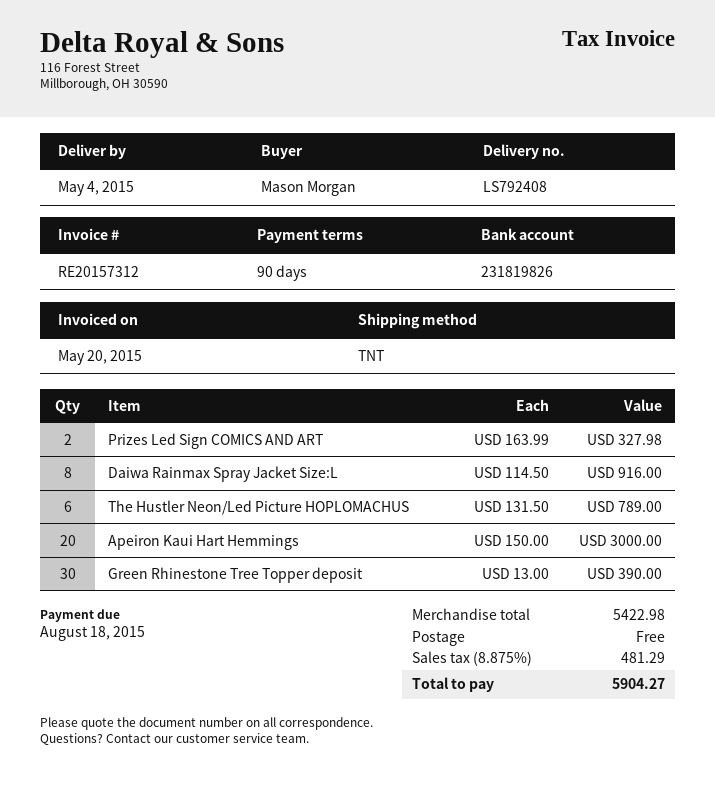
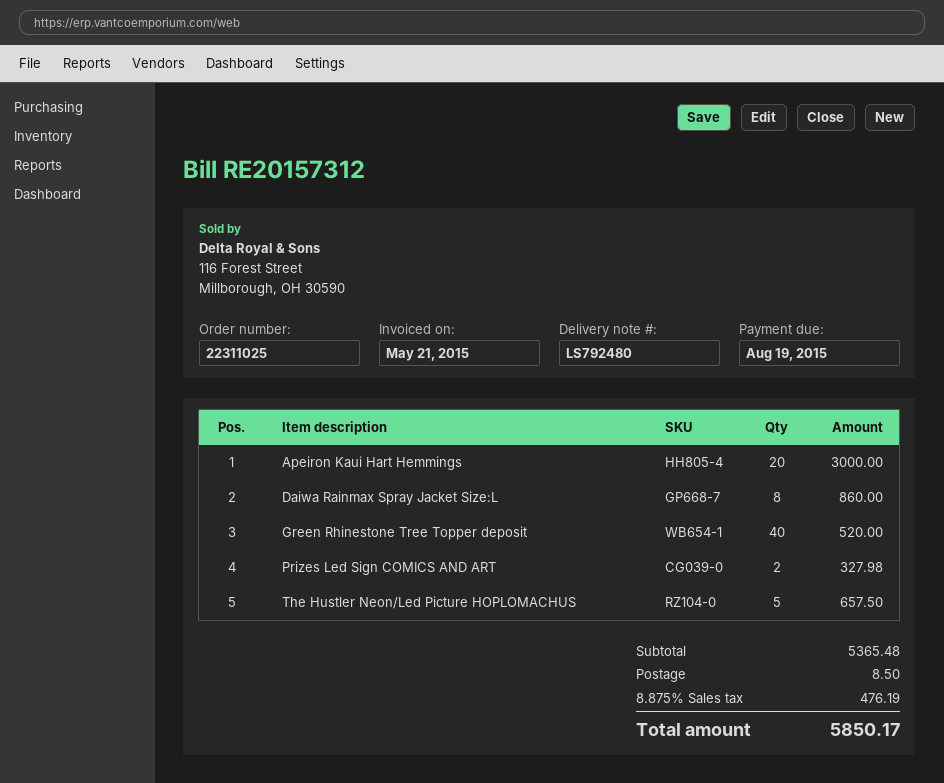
delivery note number: LS792408 -> LS792480
invoice date: 2015-05-20 -> 2015-05-21
due date: 2015-08-18 -> 2015-08-19
Daiwa Rainmax Spray Jacket Size:L: 8 for 916.00 -> 8 for 860.00
The Hustler Neon/Led Picture HOPLOMACHUS: 6 for 789.00 -> 5 for 657.50
Green Rhinestone Tree Topper deposit: 30 for 390.00 -> 40 for 520.00
subtotal: 5422.98 -> 5365.48
shipping: 0.00 -> 8.50
tax: 8.875% = 481.29 -> 8.875% = 476.19
total: 5904.27 -> 5850.17

